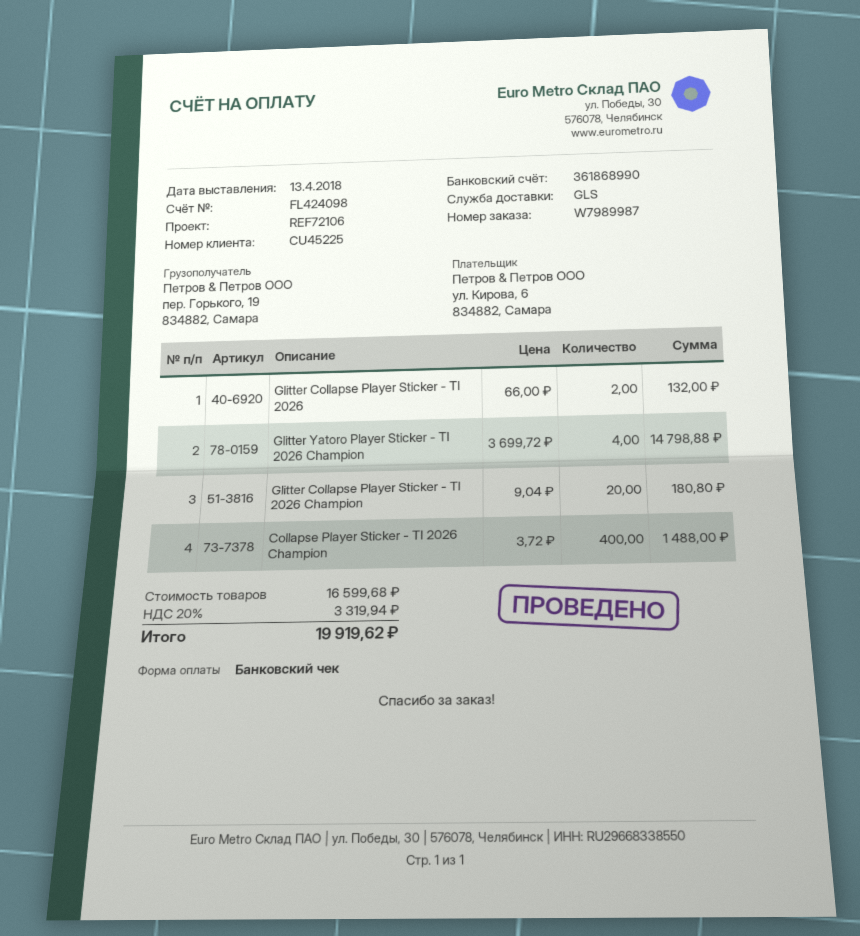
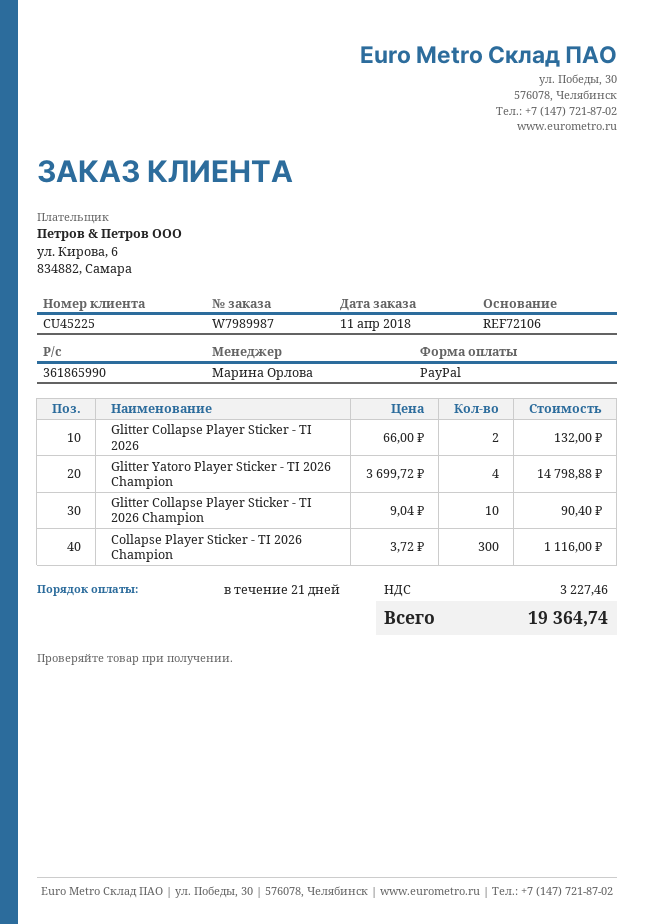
payment method: cheque -> PayPal
bank account: 361868990 -> 361865990
Glitter Collapse Player Sticker - TI 2026 Champion: 20 x 9.04 = 180.80 -> 10 x 9.04 = 90.40
Collapse Player Sticker - TI 2026 Champion: 400 x 3.72 = 1488.00 -> 300 x 3.72 = 1116.00
tax: 3319.94 -> 3227.46
total: 19919.62 -> 19364.74

